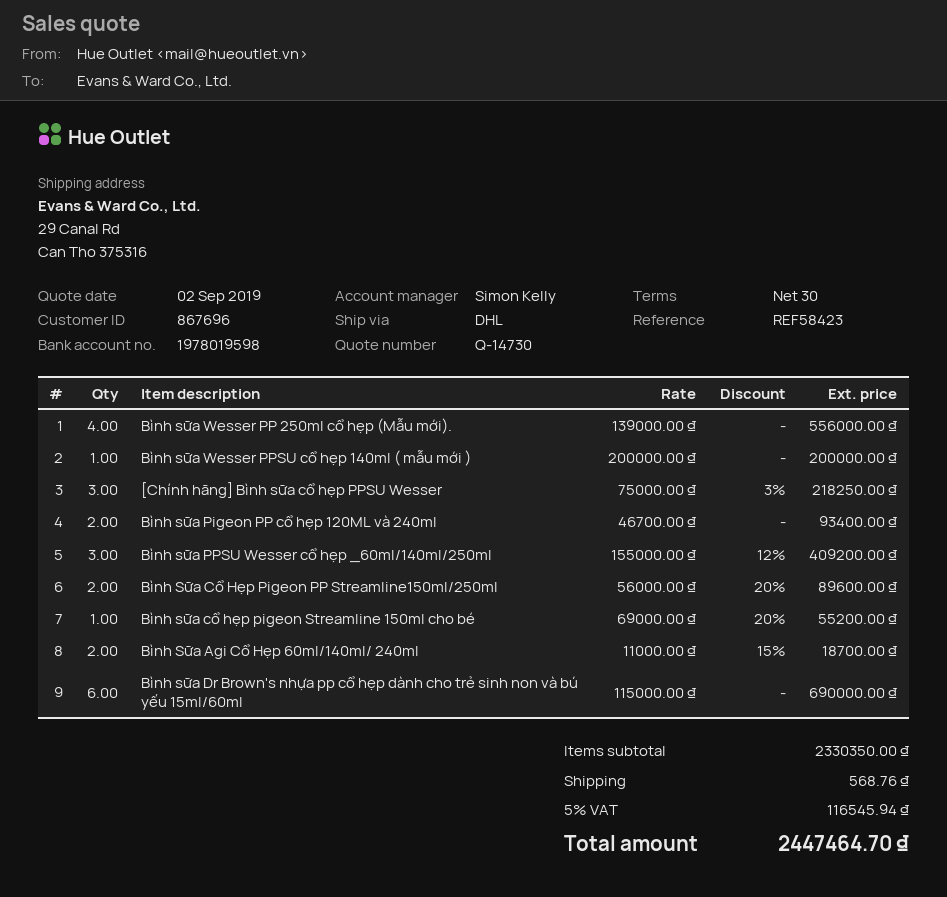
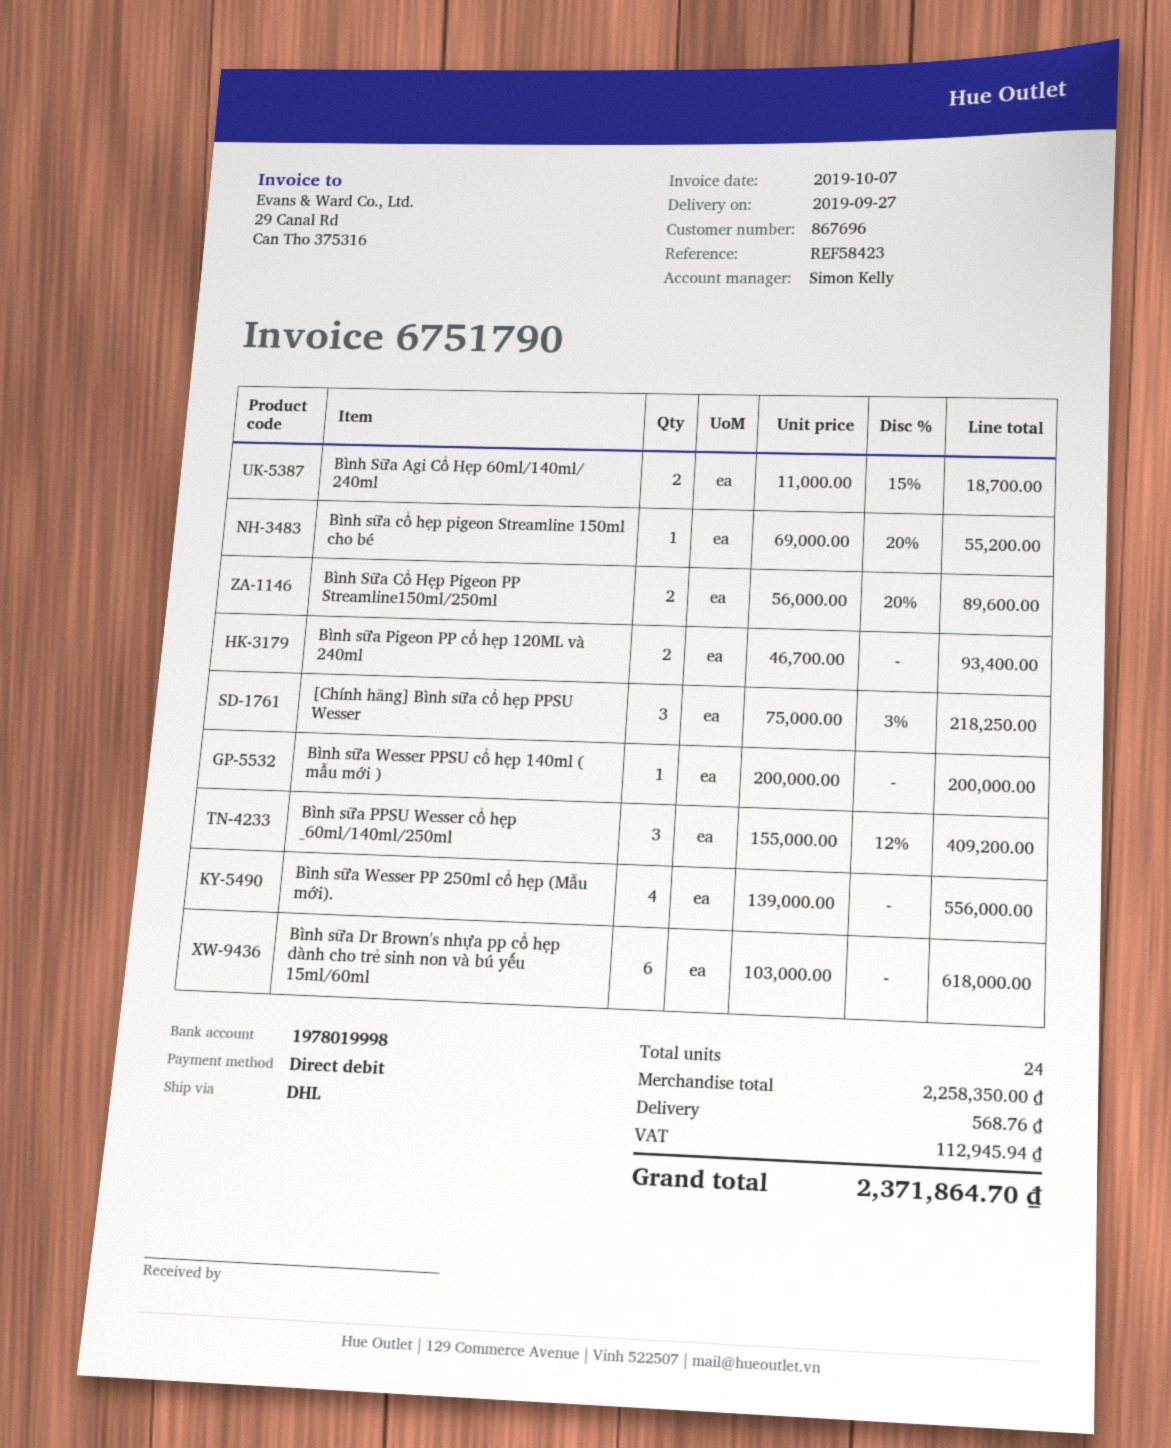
bank account: 1978019598 -> 1978019998
Bình sữa Dr Brown's nhựa pp cổ hẹp dành cho trẻ sinh non và bú yếu 15ml/60ml: 6 x 115000.00 = 690000.00 -> 6 x 103000.00 = 618000.00
subtotal: 2330350.00 -> 2258350.00
tax: 116545.94 -> 112945.94
total: 2447464.70 -> 2371864.70

